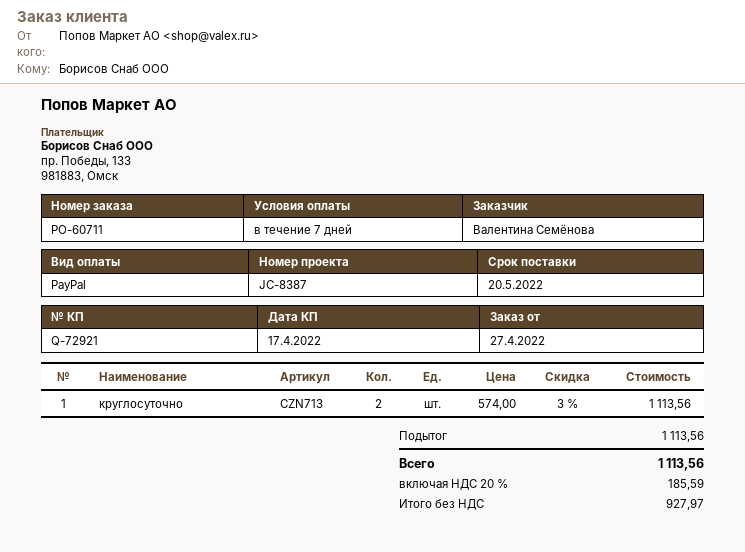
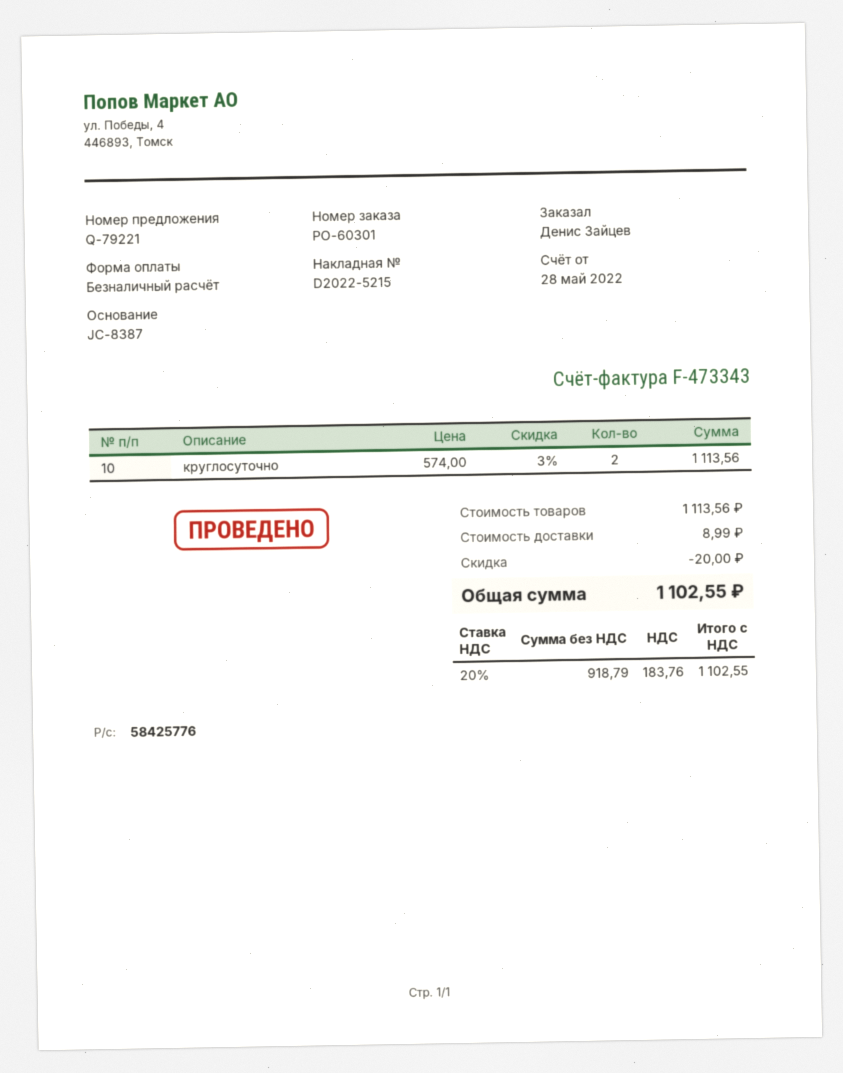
quote number: Q-72921 -> Q-79221
order number: PO-60711 -> PO-60301
ordered by: Валентина Семёнова -> Денис Зайцев
payment method: PayPal -> bank transfer
discount: none -> 20.00
shipping: none -> 8.99
net: 927.97 -> 918.79
tax: 20% = 185.59 -> 20% = 183.76
total: 1113.56 -> 1102.55

